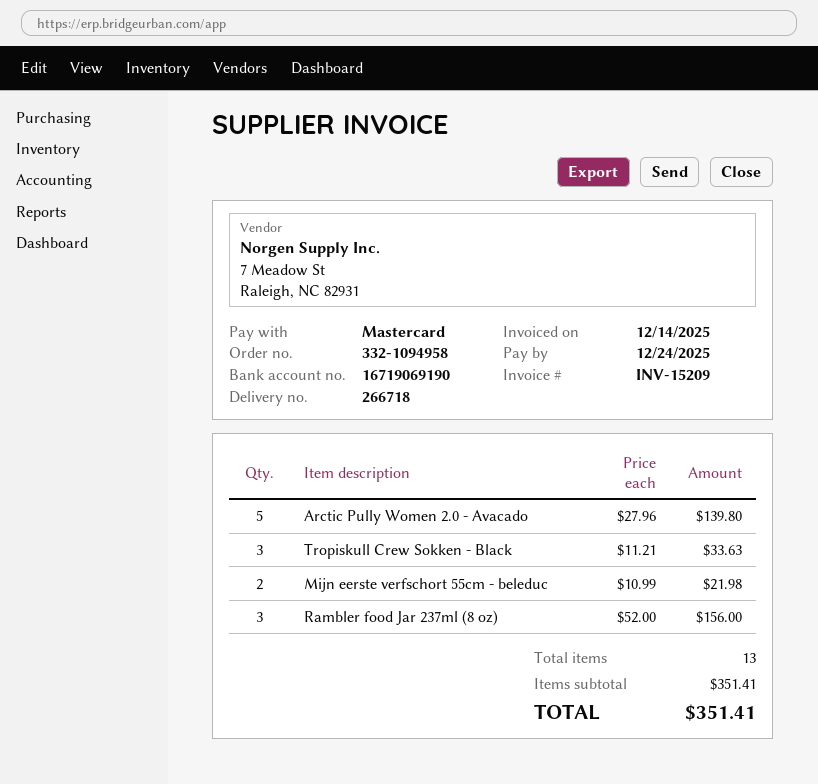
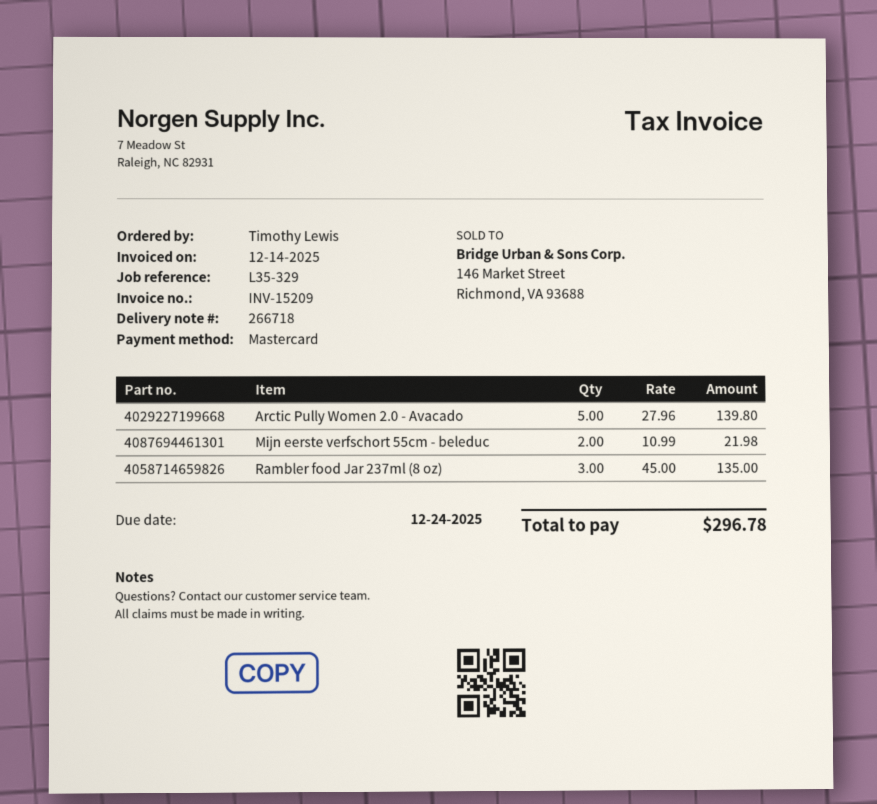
Tropiskull Crew Sokken - Black: 3 x 11.21 = 33.63 -> none
Rambler food Jar 237ml (8 oz): 3 x 52.00 = 156.00 -> 3 x 45.00 = 135.00
total: 351.41 -> 296.78

